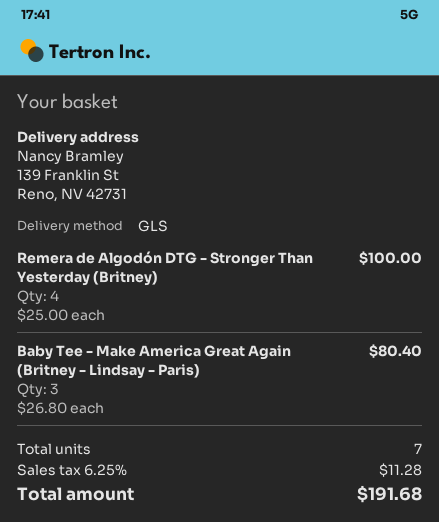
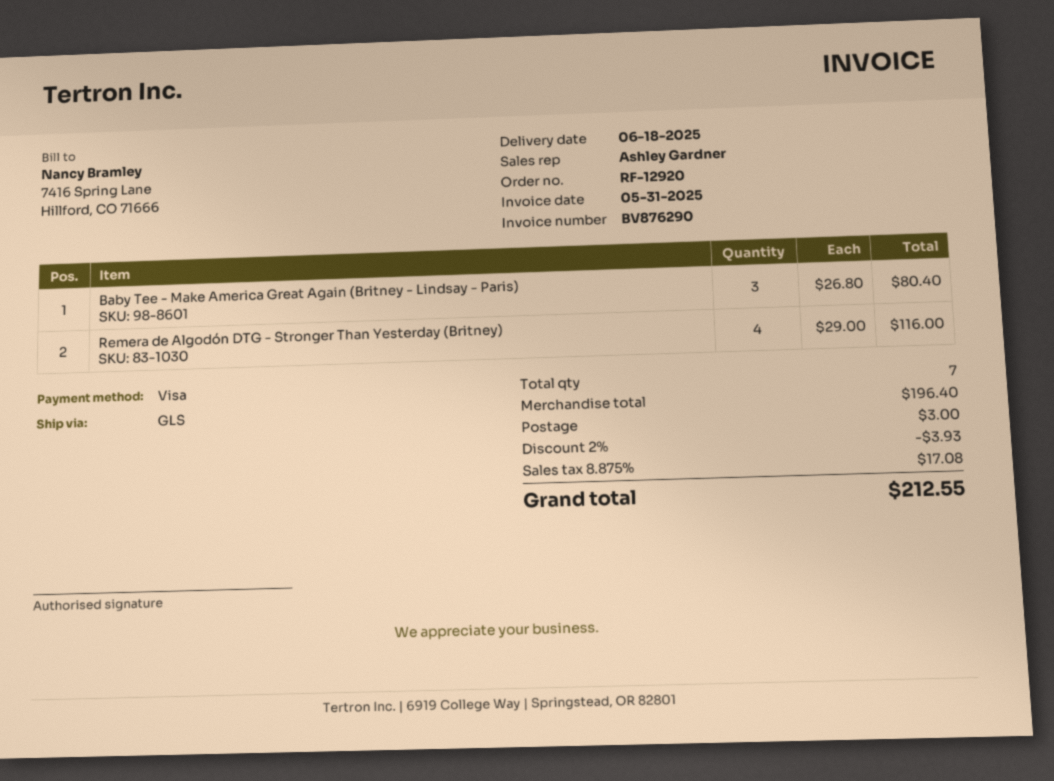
Remera de Algodón DTG - Stronger Than Yesterday (Britney): 4 x 25.00 = 100.00 -> 4 x 29.00 = 116.00
discount: none -> 2% = 3.93
shipping: none -> 3.00
tax: 6.25% = 11.28 -> 8.875% = 17.08
total: 191.68 -> 212.55

